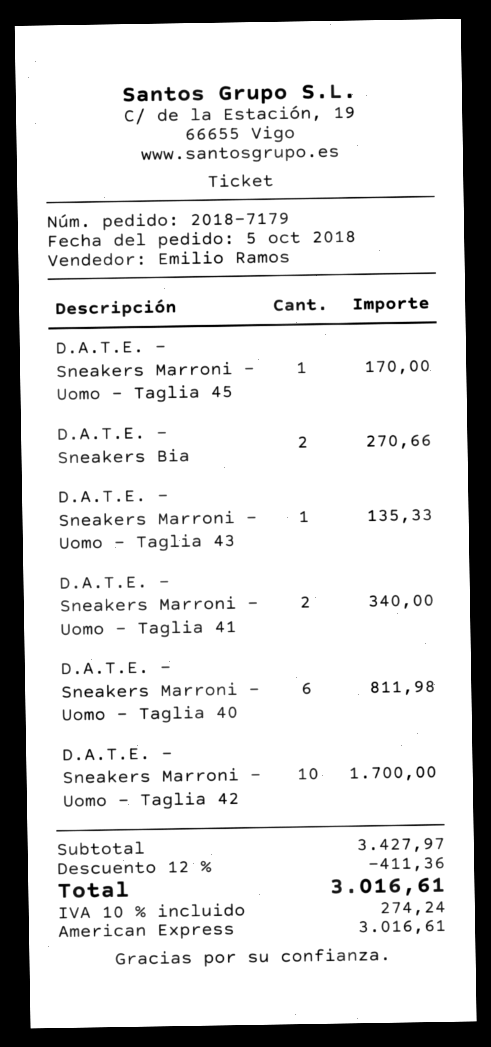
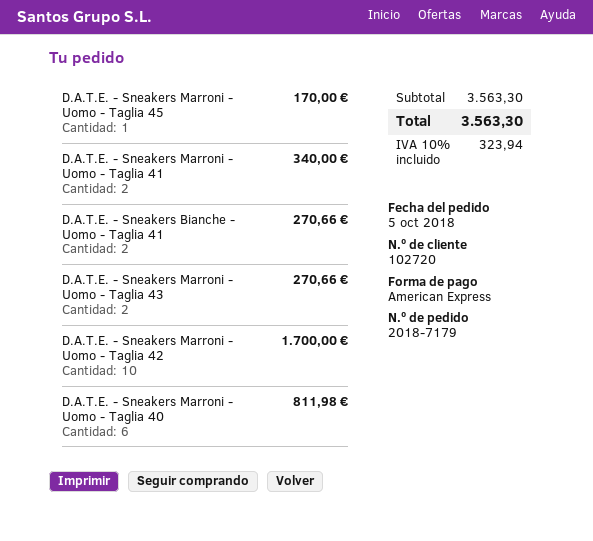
D.A.T.E. - Sneakers Marroni - Uomo - Taglia 43: 1 for 135.33 -> 2 for 270.66
subtotal: 3427.97 -> 3563.30
discount: 12% = 411.36 -> none
tax: 10% = 274.24 -> 10% = 323.94
total: 3016.61 -> 3563.30

